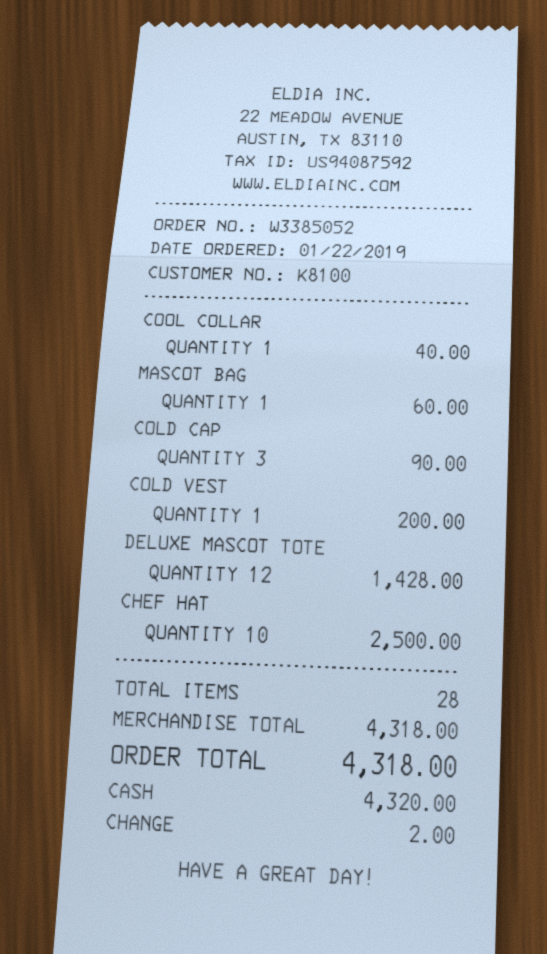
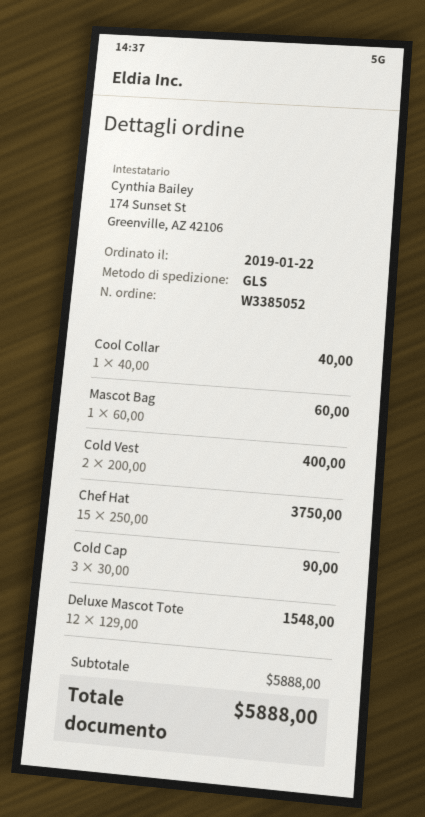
COLD VEST: 1 for 200.00 -> 2 for 400.00
DELUXE MASCOT TOTE: 12 for 1428.00 -> 12 for 1548.00
CHEF HAT: 10 for 2500.00 -> 15 for 3750.00
subtotal: 4318.00 -> 5888.00
total: 4318.00 -> 5888.00

